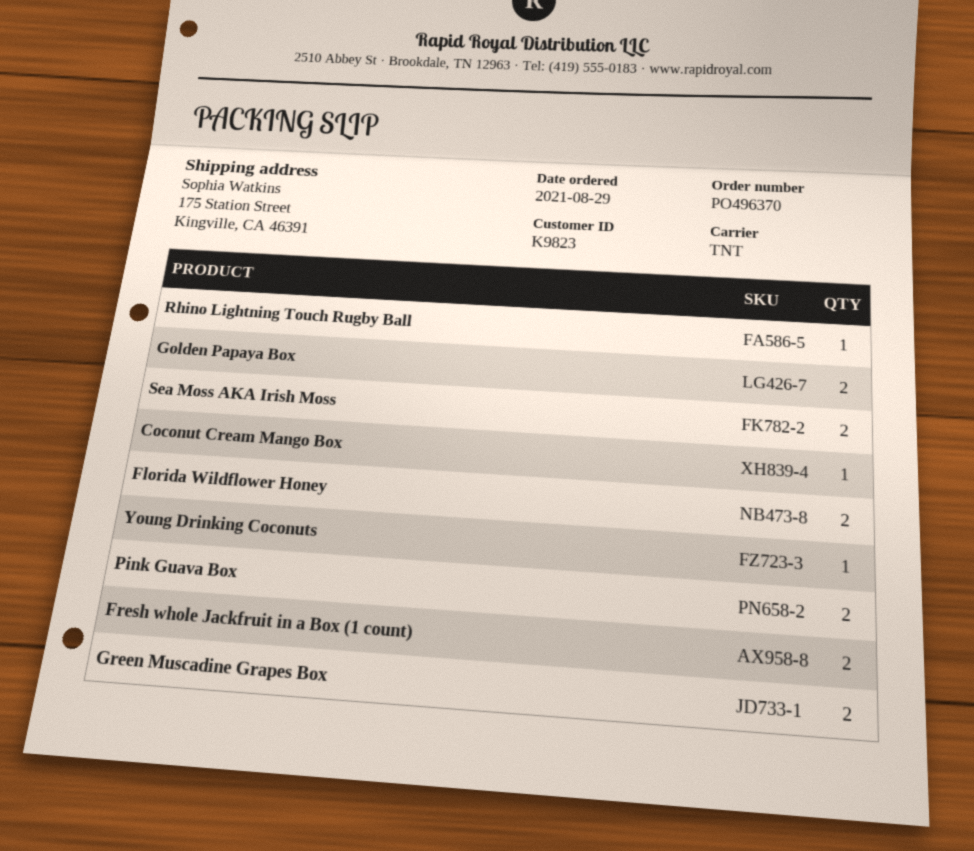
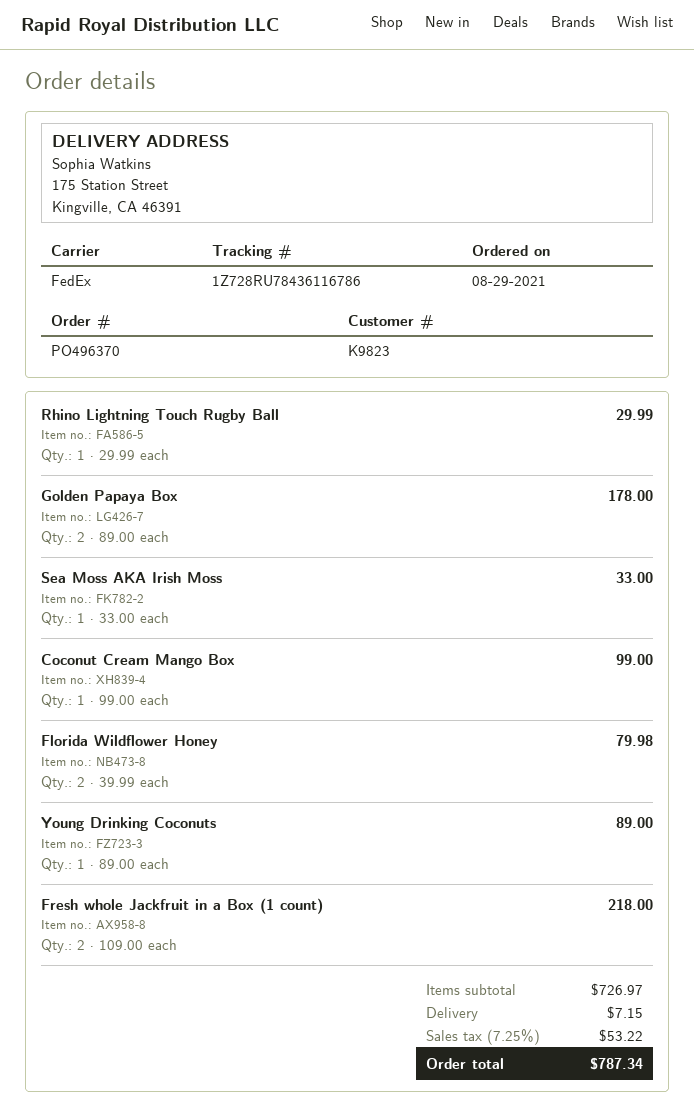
shipping method: TNT -> FedEx
Sea Moss AKA Irish Moss: 2 -> 1
Pink Guava Box: 2 -> none
Green Muscadine Grapes Box: 2 -> none

